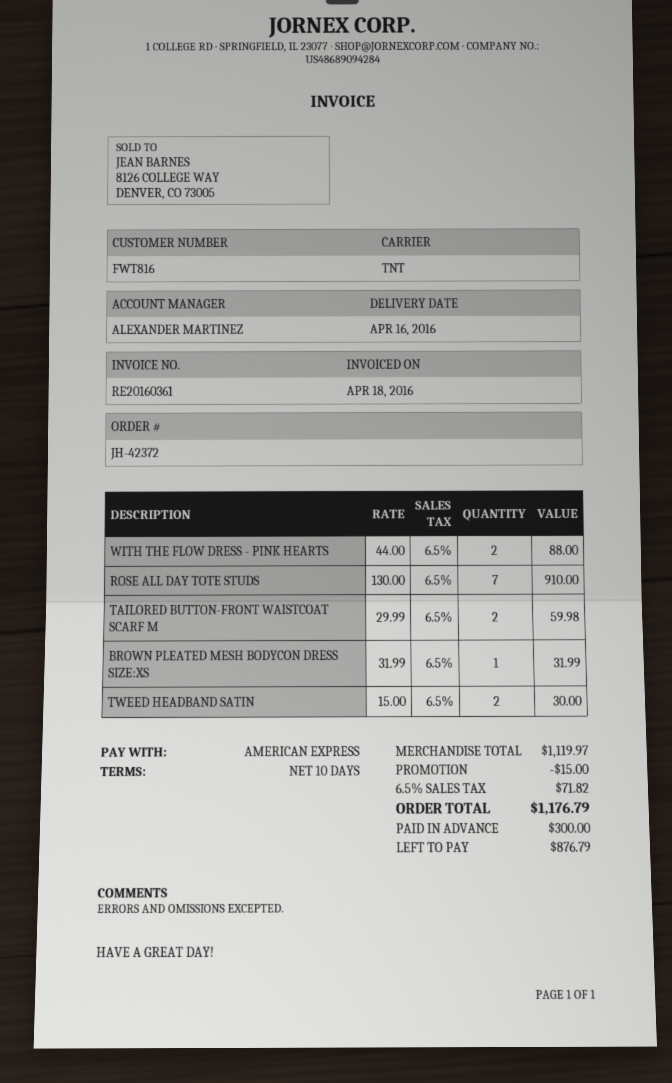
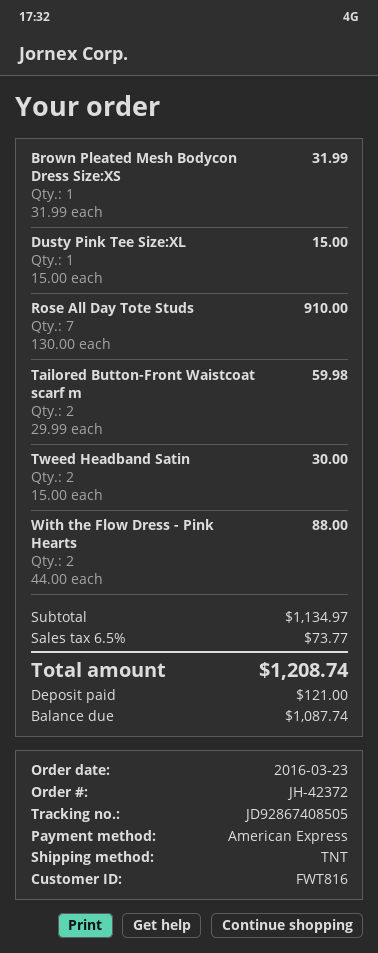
Dusty Pink Tee Size:XL: none -> 1 x 15.00 = 15.00
subtotal: 1119.97 -> 1134.97
discount: 15.00 -> none
tax: 6.5% = 71.82 -> 6.5% = 73.77
total: 1176.79 -> 1208.74
deposit: 300.00 -> 121.00
balance: 876.79 -> 1087.74

